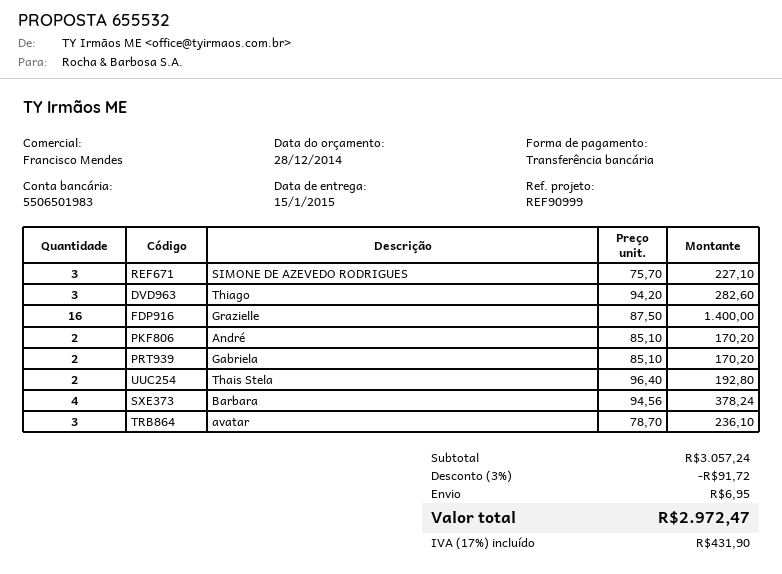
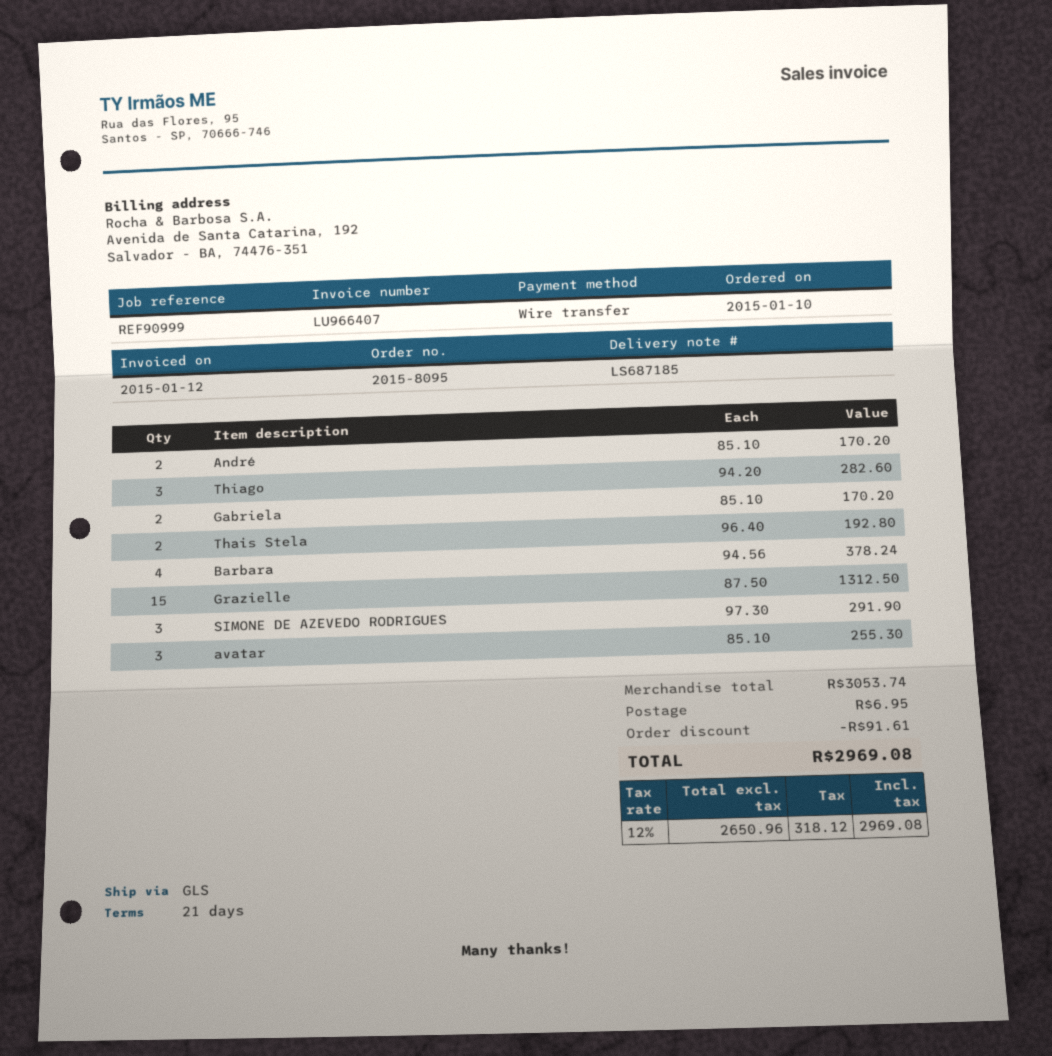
SIMONE DE AZEVEDO RODRIGUES: 3 x 75.70 = 227.10 -> 3 x 97.30 = 291.90
Grazielle: 16 x 87.50 = 1400.00 -> 15 x 87.50 = 1312.50
avatar: 3 x 78.70 = 236.10 -> 3 x 85.10 = 255.30
subtotal: 3057.24 -> 3053.74
discount: 91.72 -> 91.61
tax: 17% = 431.90 -> 12% = 318.12
total: 2972.47 -> 2969.08

